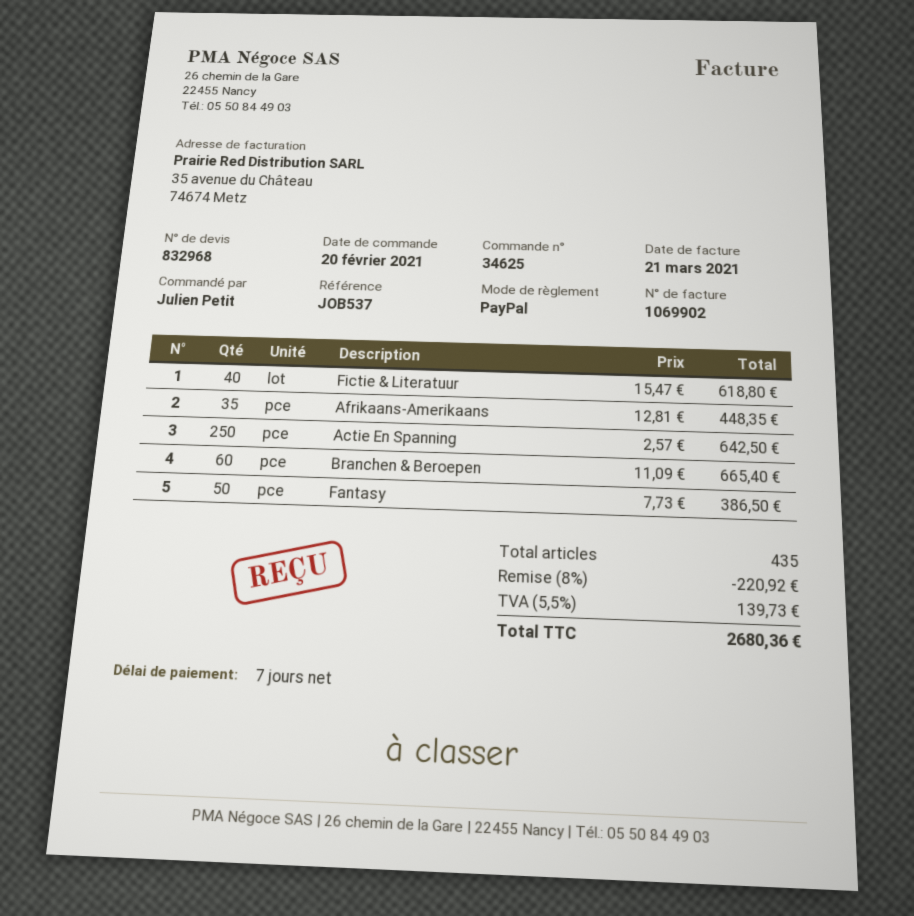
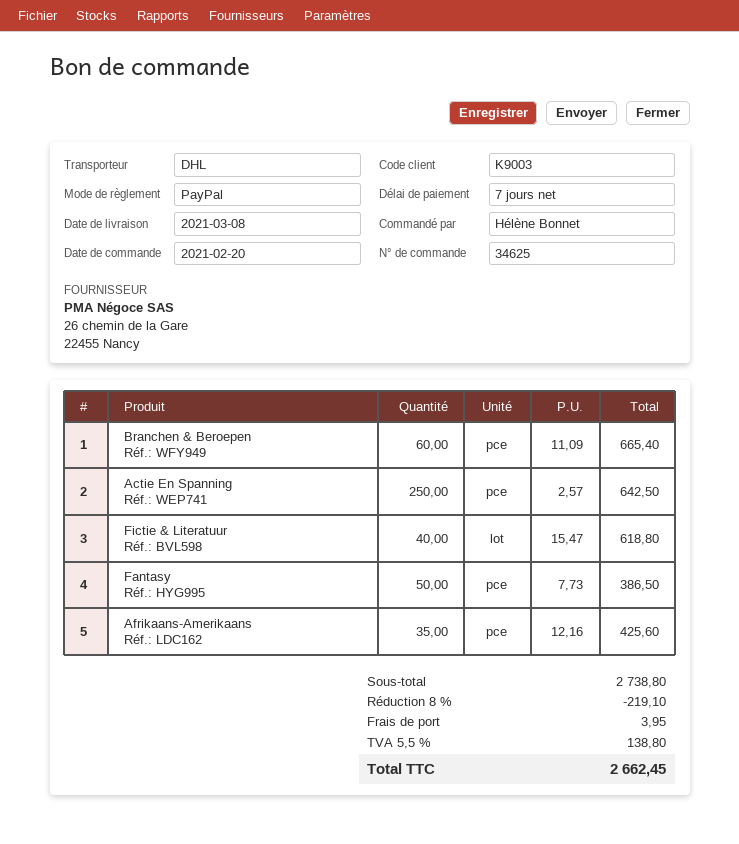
ordered by: Julien Petit -> Hélène Bonnet
Afrikaans-Amerikaans: 35 x 12.81 = 448.35 -> 35 x 12.16 = 425.60
discount: 8% = 220.92 -> 8% = 219.10
shipping: none -> 3.95
tax: 5.5% = 139.73 -> 5.5% = 138.80
total: 2680.36 -> 2662.45

